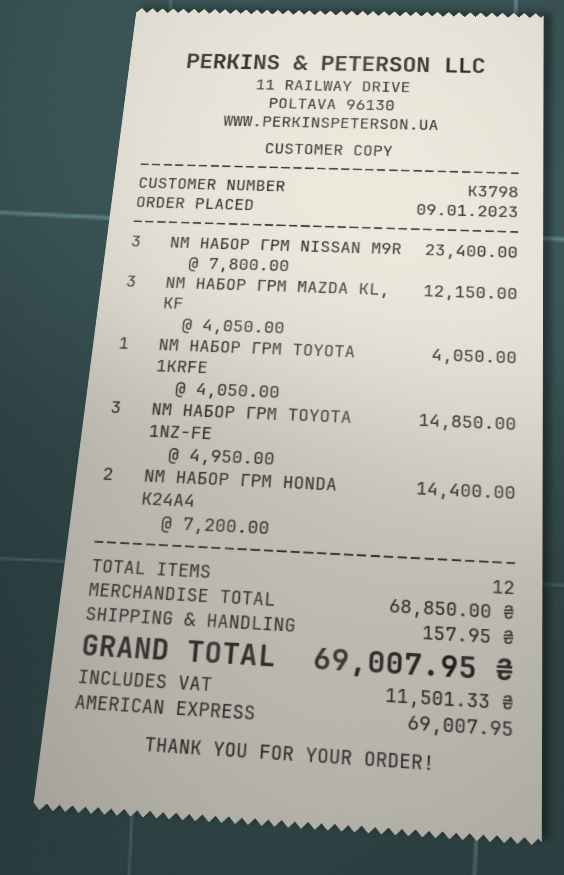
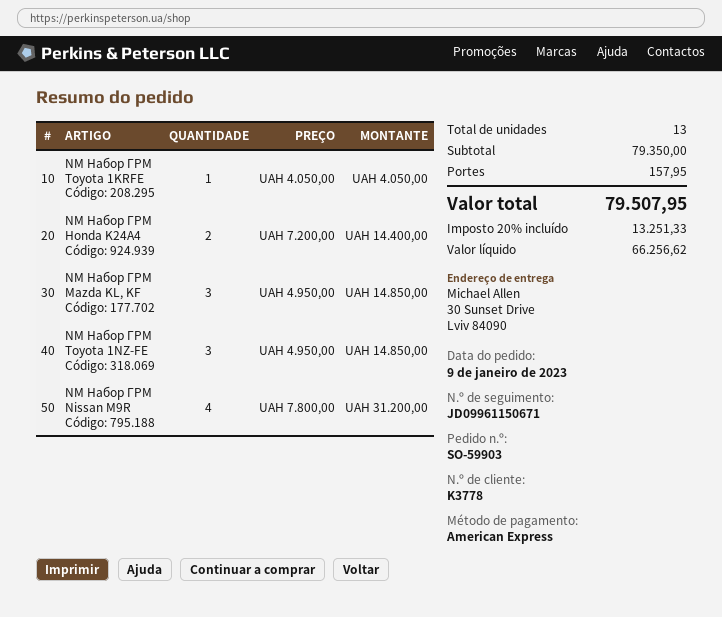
customer number: K3798 -> K3778
NM НАБОР ГРМ NISSAN M9R: 3 x 7800.00 = 23400.00 -> 4 x 7800.00 = 31200.00
NM НАБОР ГРМ MAZDA KL, KF: 3 x 4050.00 = 12150.00 -> 3 x 4950.00 = 14850.00
total quantity: 12 -> 13
subtotal: 68850.00 -> 79350.00
tax: 11501.33 -> 13251.33
total: 69007.95 -> 79507.95

